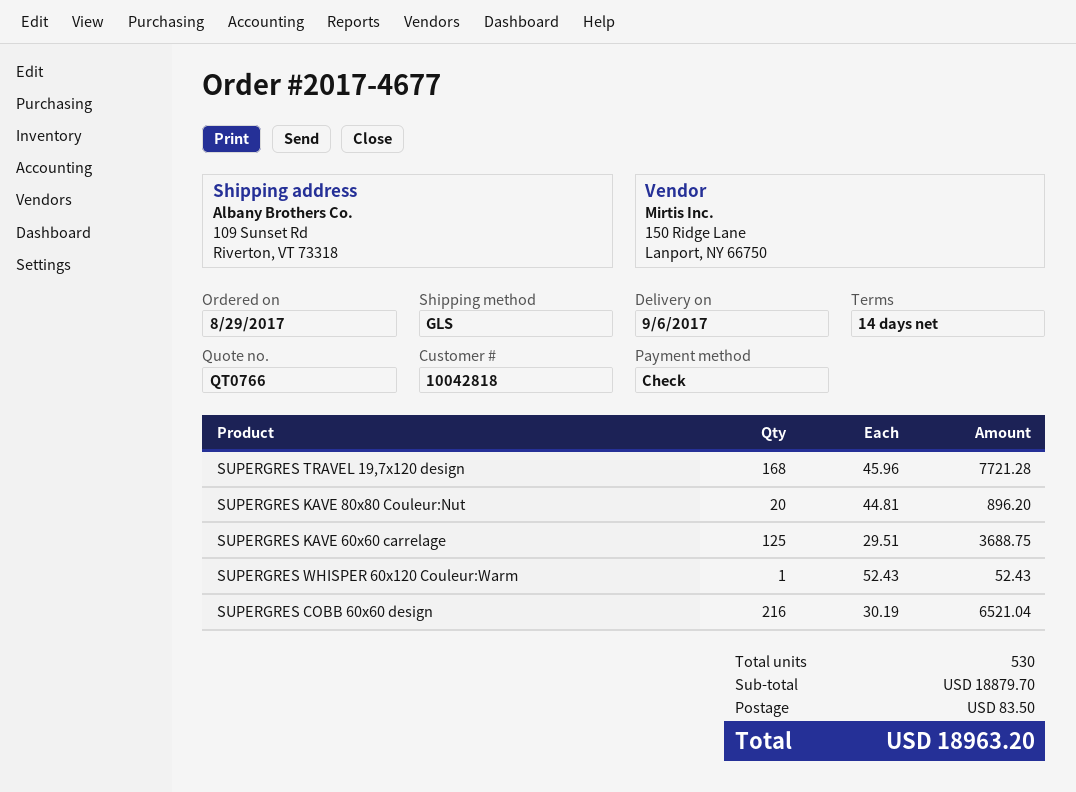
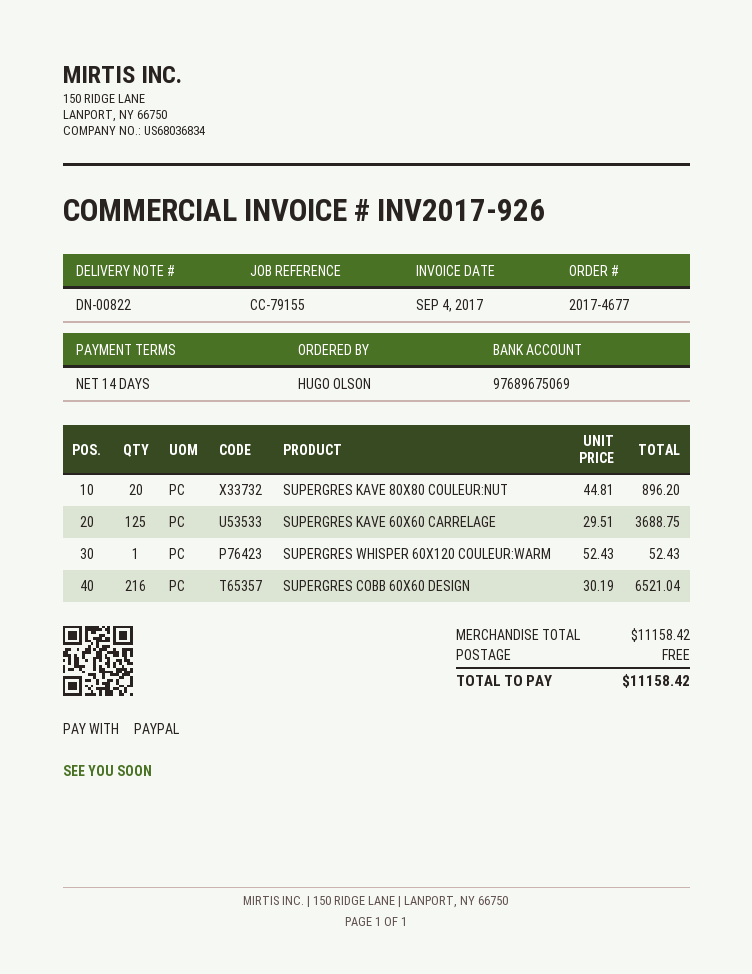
payment method: cheque -> PayPal
SUPERGRES TRAVEL 19,7x120 design: 168 x 45.96 = 7721.28 -> none
subtotal: 18879.70 -> 11158.42
shipping: 83.50 -> 0.00
total: 18963.20 -> 11158.42

